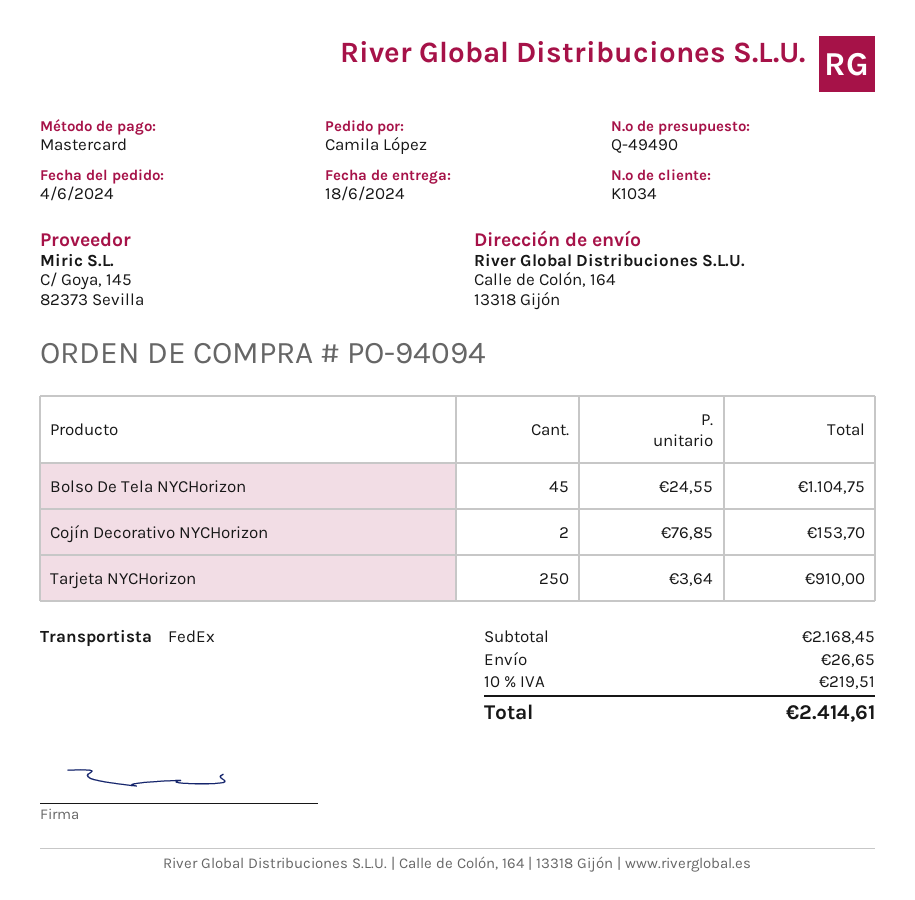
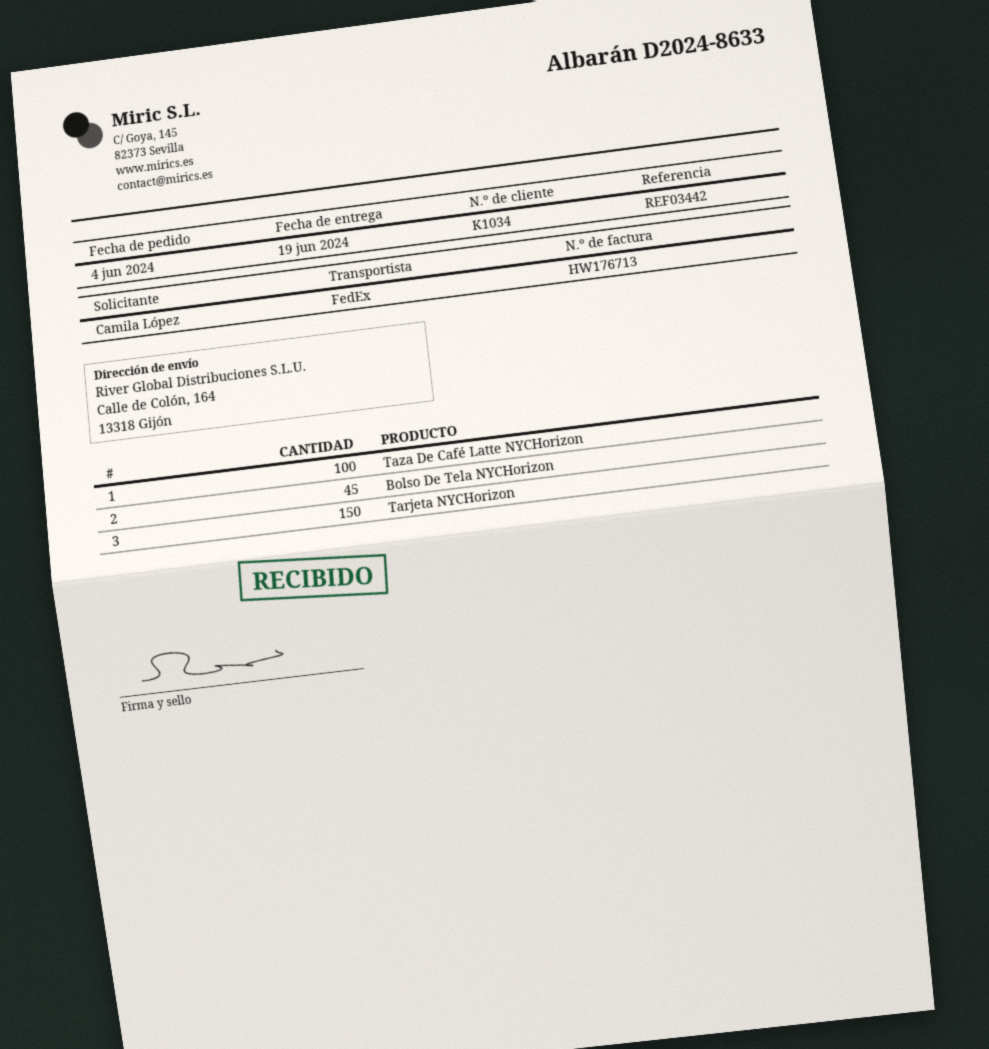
delivery date: 2024-06-18 -> 2024-06-19
Cojín Decorativo NYCHorizon: 2 -> none
Tarjeta NYCHorizon: 250 -> 150
Taza De Café Latte NYCHorizon: none -> 100

